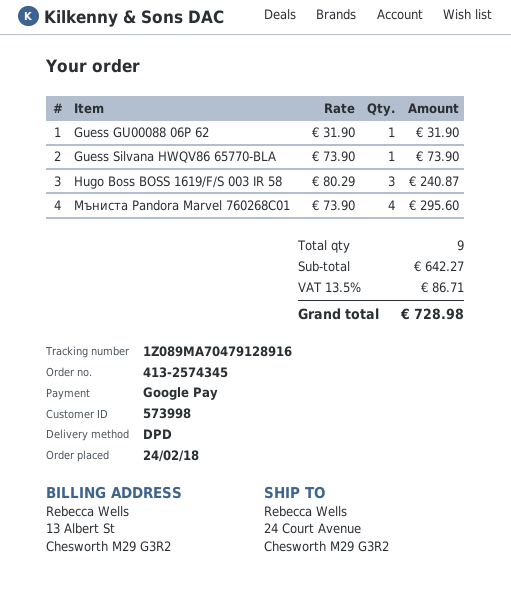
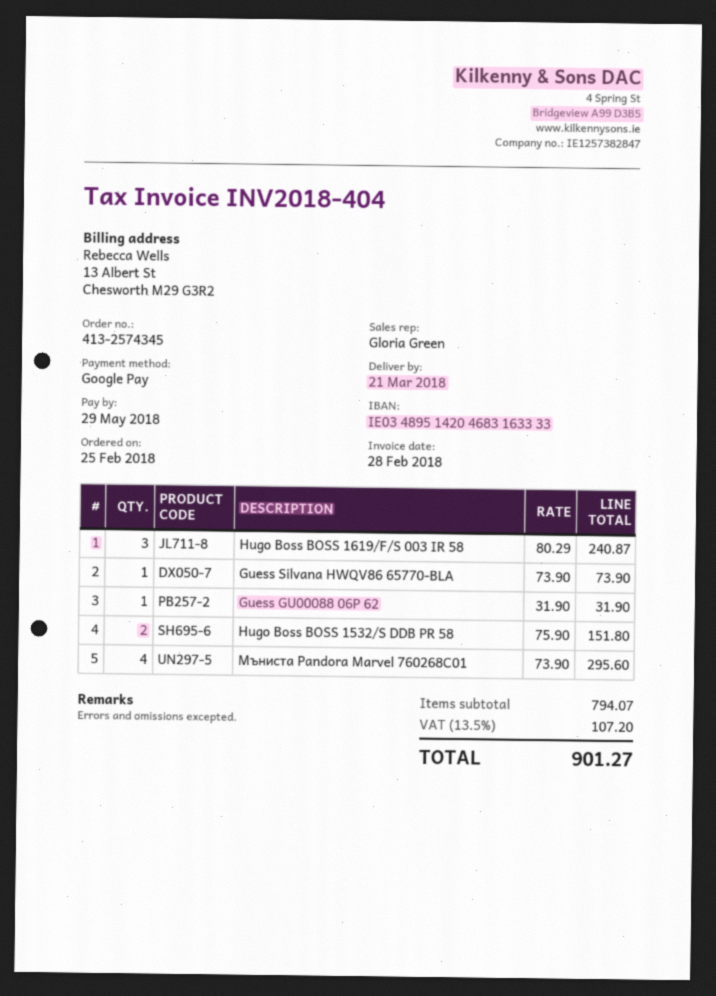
order date: 2018-02-24 -> 2018-02-25
Hugo Boss BOSS 1532/S DDB PR 58: none -> 2 x 75.90 = 151.80
subtotal: 642.27 -> 794.07
tax: 13.5% = 86.71 -> 13.5% = 107.20
total: 728.98 -> 901.27

